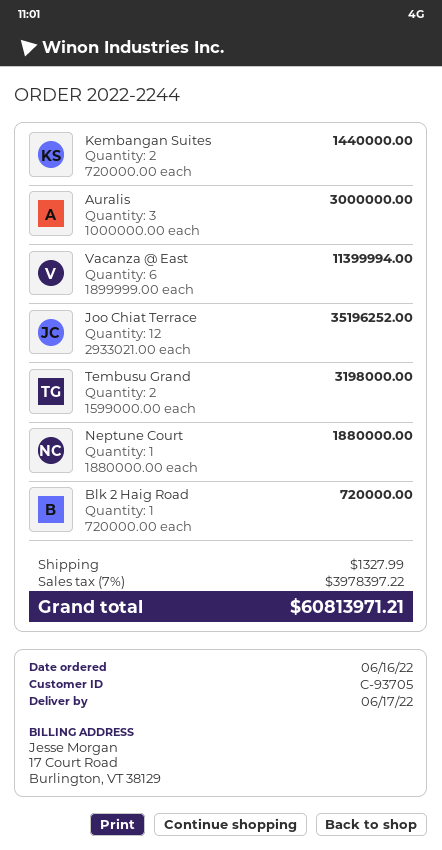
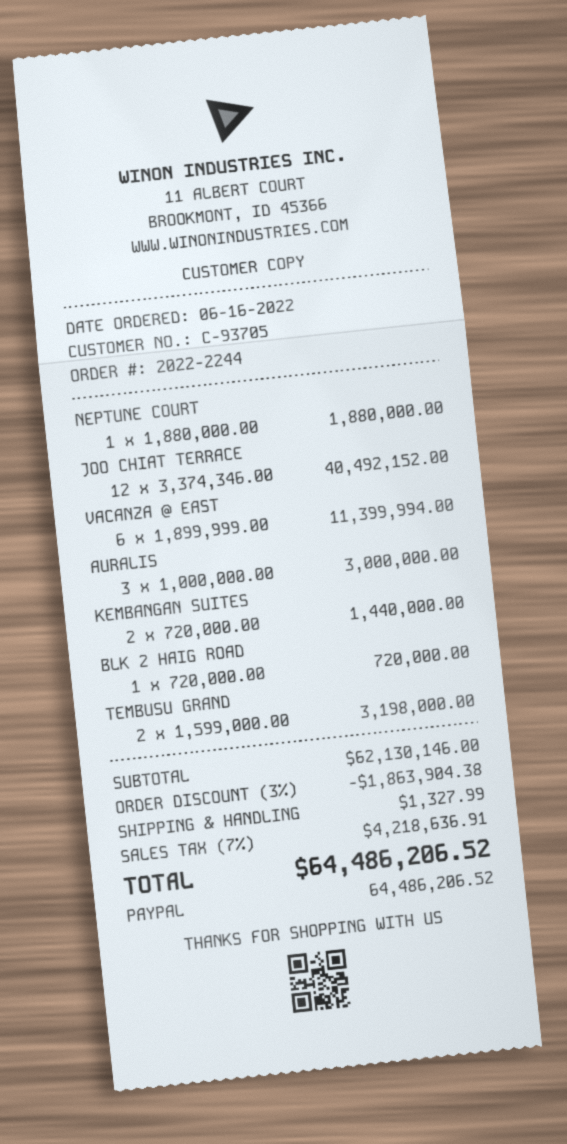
Joo Chiat Terrace: 12 x 2933021.00 = 35196252.00 -> 12 x 3374346.00 = 40492152.00
discount: none -> 3% = 1863904.38
tax: 7% = 3978397.22 -> 7% = 4218636.91
total: 60813971.21 -> 64486206.52

